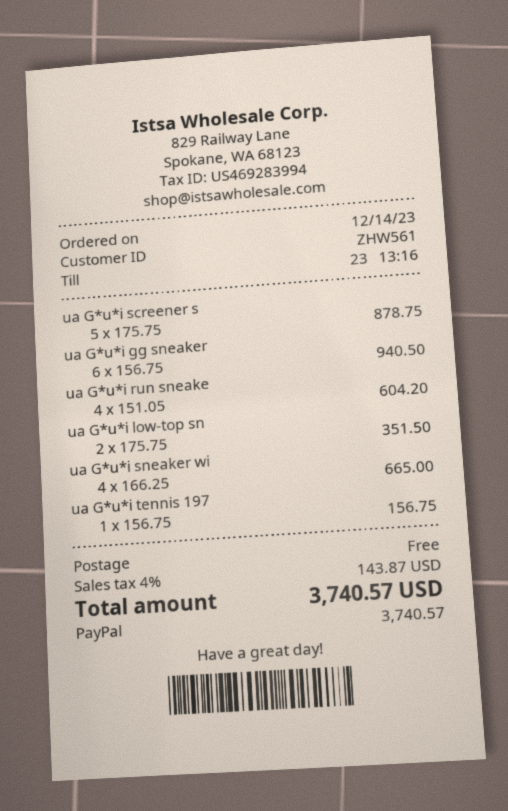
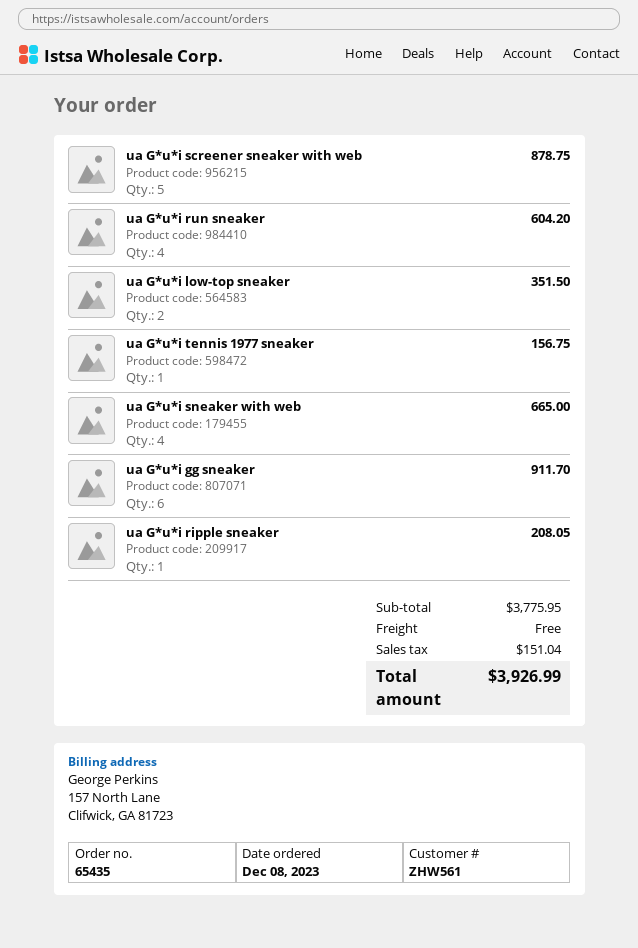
order date: 2023-12-14 -> 2023-12-08
ua G*u*i gg sneaker: 6 for 940.50 -> 6 for 911.70
ua G*u*i ripple sneaker: none -> 1 for 208.05
tax: 143.87 -> 151.04
total: 3740.57 -> 3926.99

